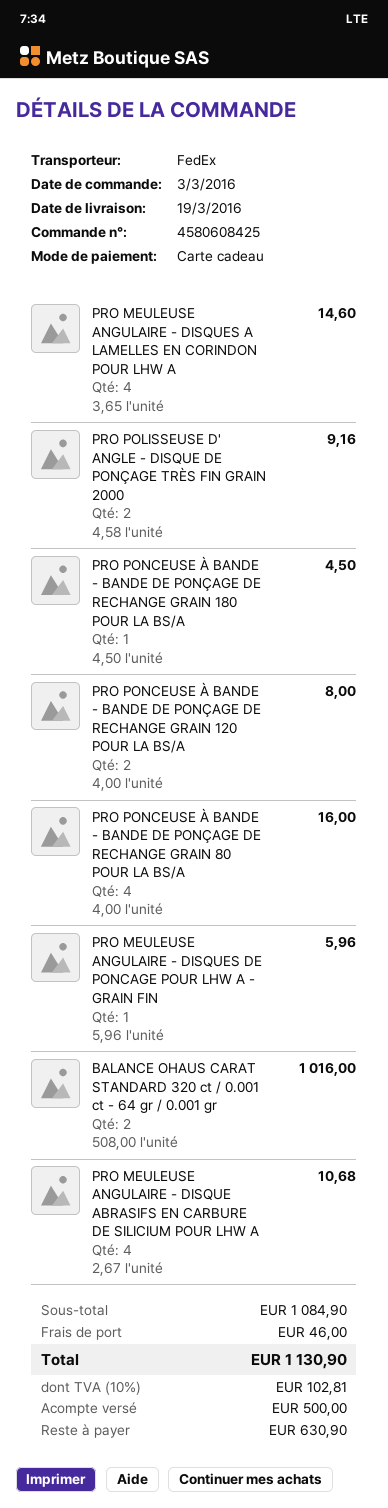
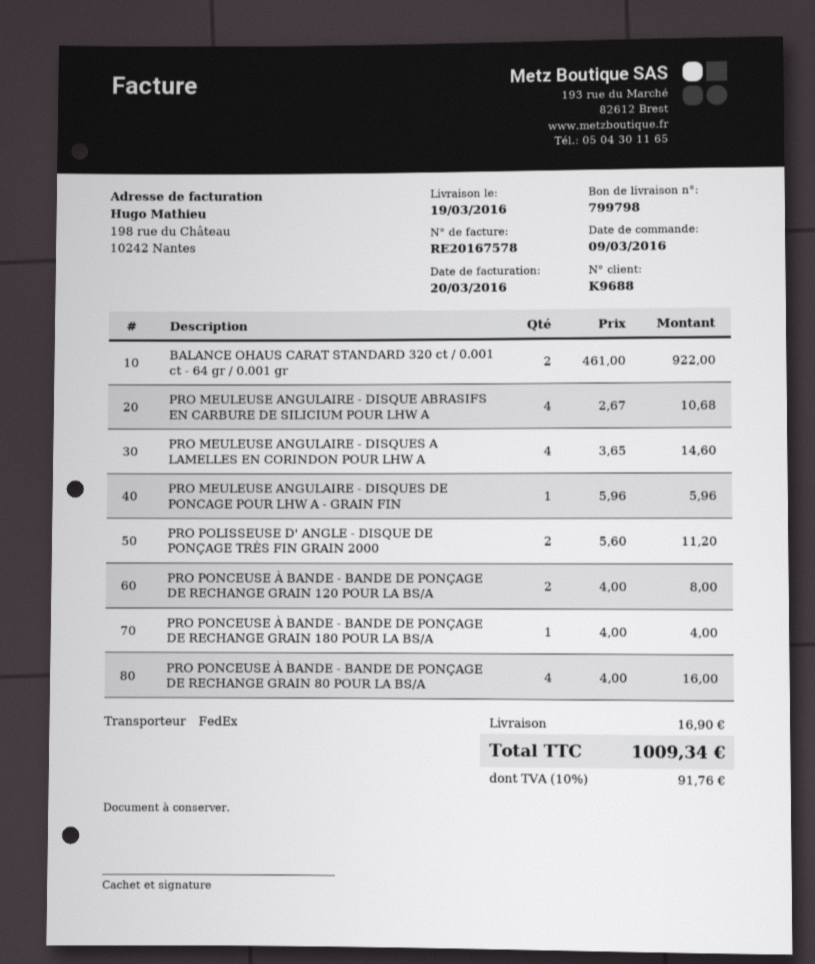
order date: 2016-03-03 -> 2016-03-09
PRO POLISSEUSE D' ANGLE - DISQUE DE PONÇAGE TRÈS FIN GRAIN 2000: 2 x 4.58 = 9.16 -> 2 x 5.60 = 11.20
PRO PONCEUSE À BANDE - BANDE DE PONÇAGE DE RECHANGE GRAIN 180 POUR LA BS/A: 1 x 4.50 = 4.50 -> 1 x 4.00 = 4.00
BALANCE OHAUS CARAT STANDARD 320 ct / 0.001 ct - 64 gr / 0.001 gr: 2 x 508.00 = 1016.00 -> 2 x 461.00 = 922.00
shipping: 46.00 -> 16.90
tax: 10% = 102.81 -> 10% = 91.76
total: 1130.90 -> 1009.34

